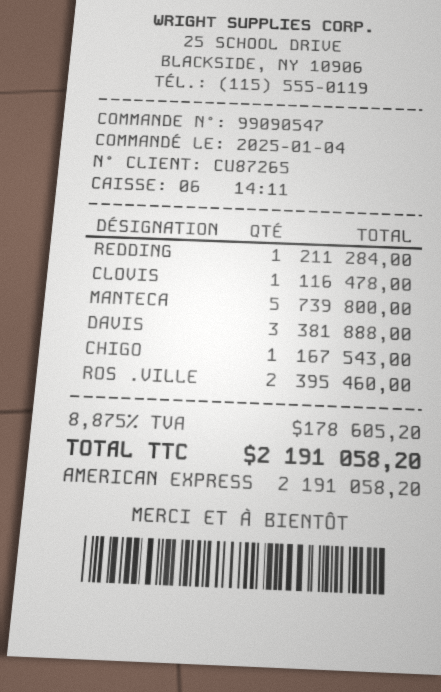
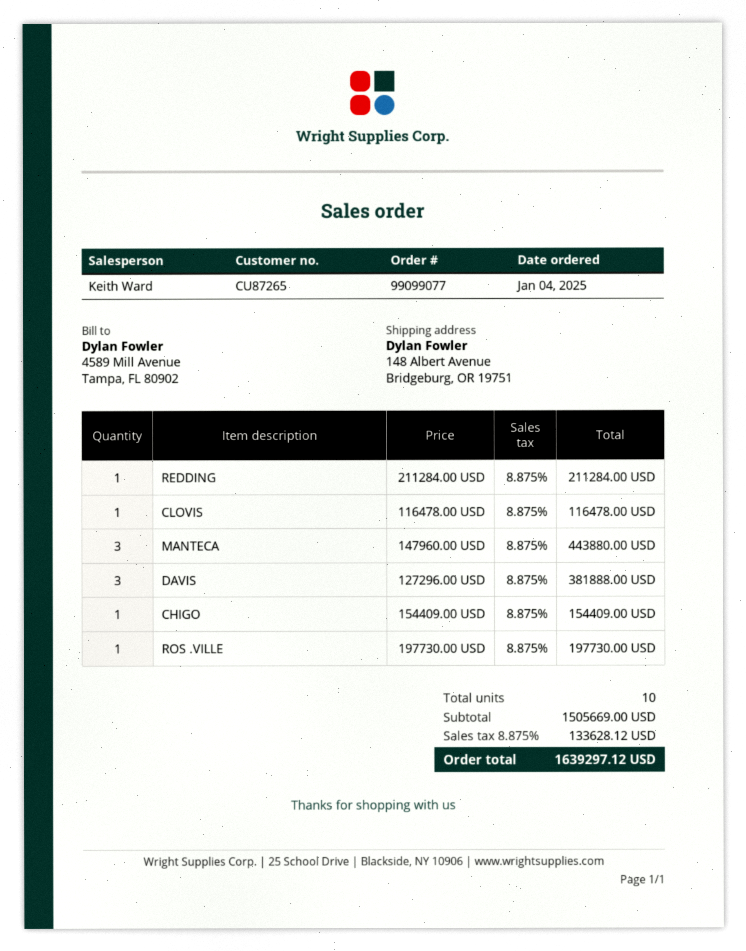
order number: 99090547 -> 99099077
MANTECA: 5 for 739800.00 -> 3 for 443880.00
CHIGO: 1 for 167543.00 -> 1 for 154409.00
ROS .VILLE: 2 for 395460.00 -> 1 for 197730.00
tax: 8.875% = 178605.20 -> 8.875% = 133628.12
total: 2191058.20 -> 1639297.12

